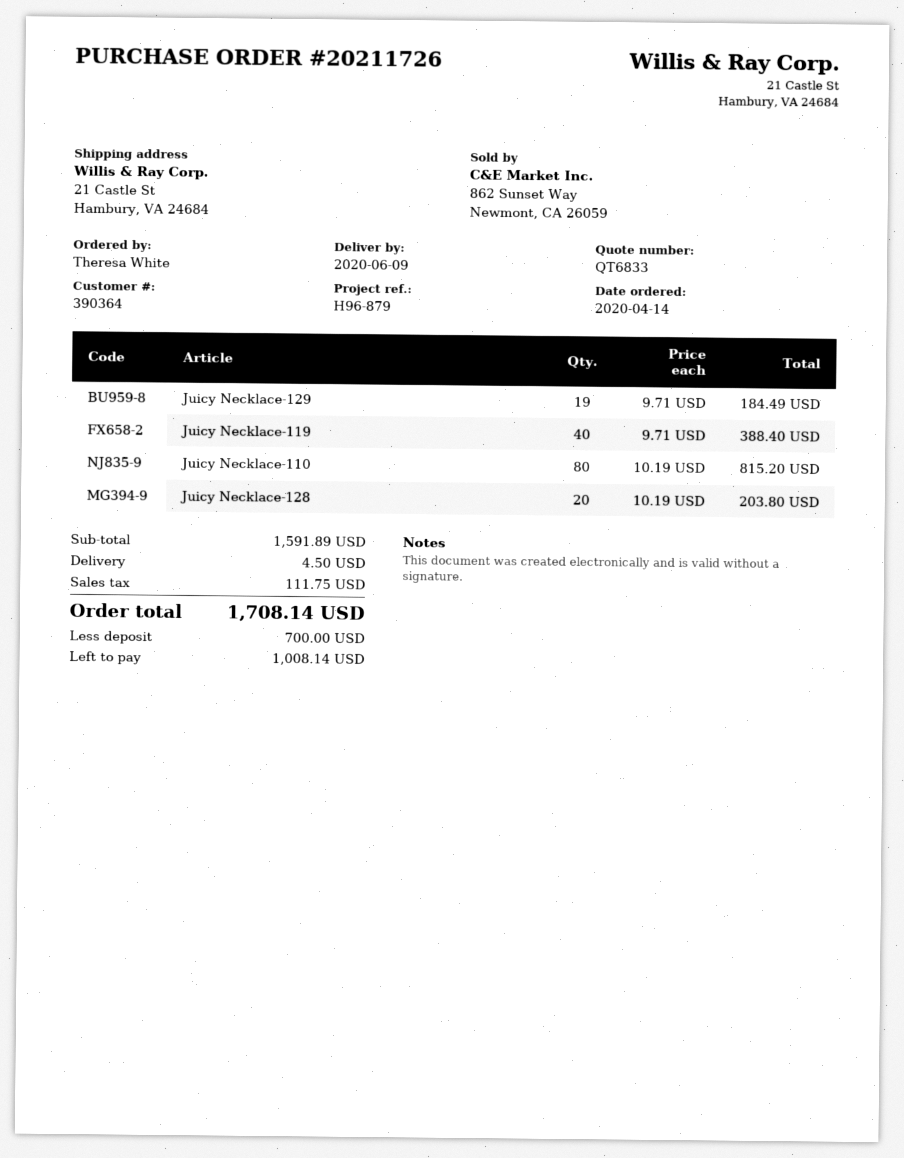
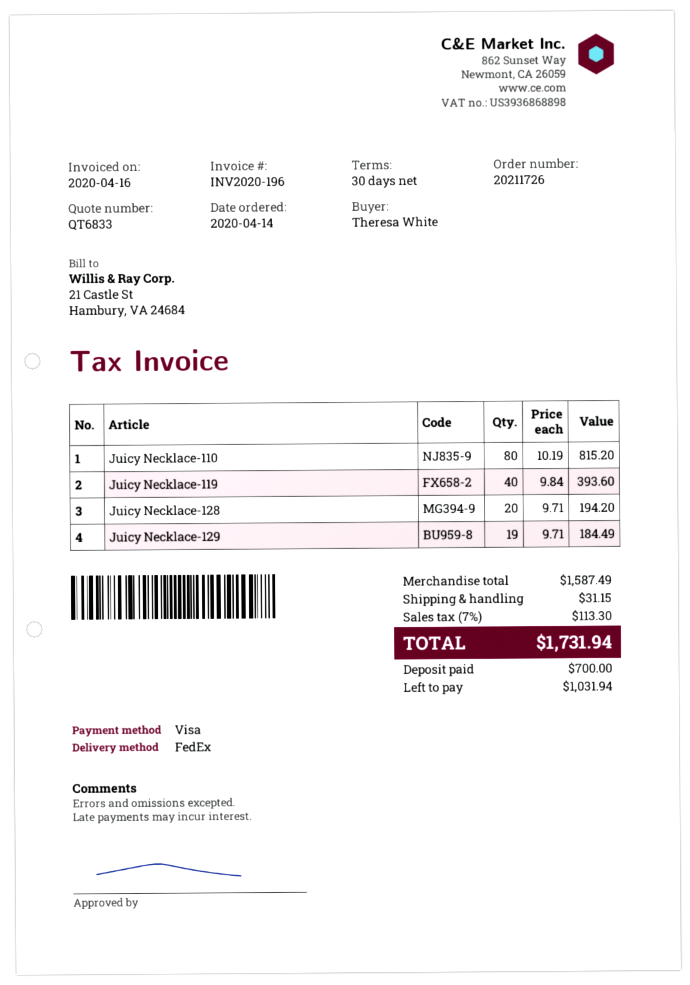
Juicy Necklace-119: 40 x 9.71 = 388.40 -> 40 x 9.84 = 393.60
Juicy Necklace-128: 20 x 10.19 = 203.80 -> 20 x 9.71 = 194.20
subtotal: 1591.89 -> 1587.49
shipping: 4.50 -> 31.15
tax: 111.75 -> 113.30
total: 1708.14 -> 1731.94
balance: 1008.14 -> 1031.94

